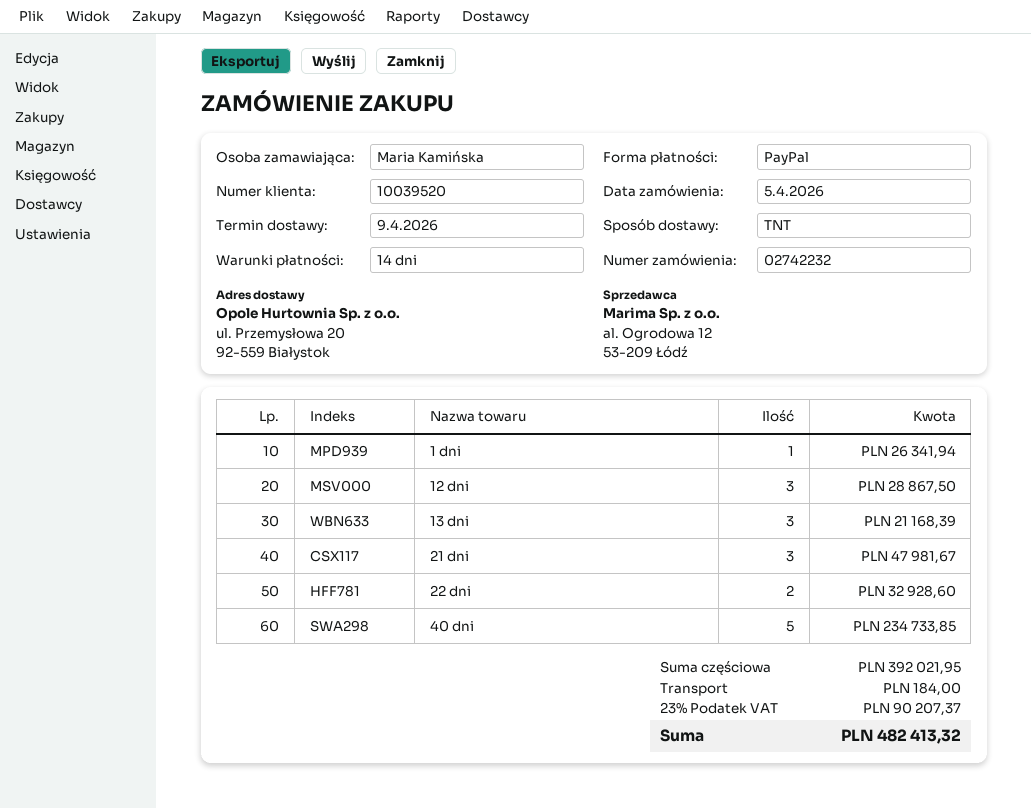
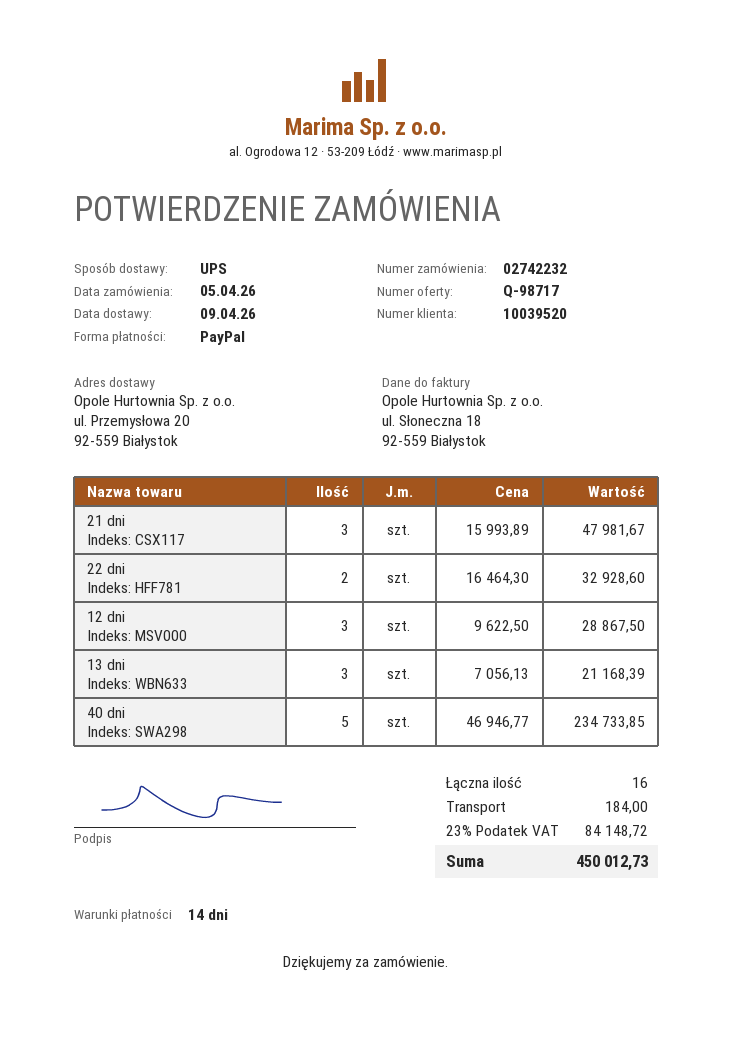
shipping method: TNT -> UPS
1 dni: 1 for 26341.94 -> none
tax: 23% = 90207.37 -> 23% = 84148.72
total: 482413.32 -> 450012.73

